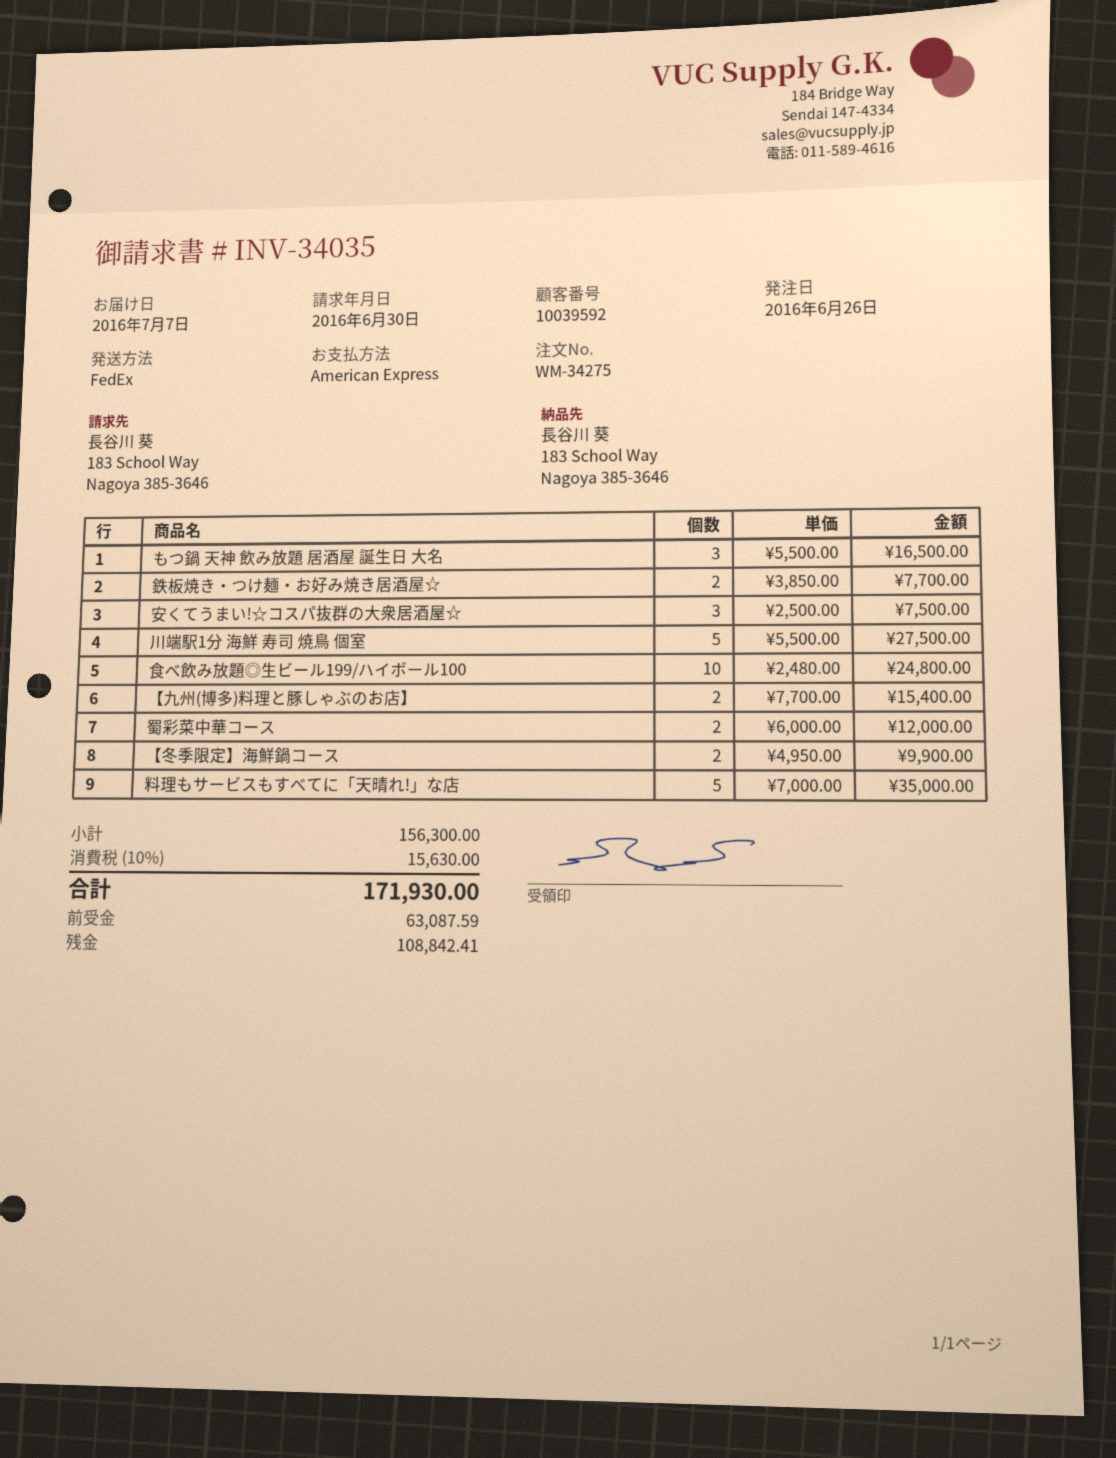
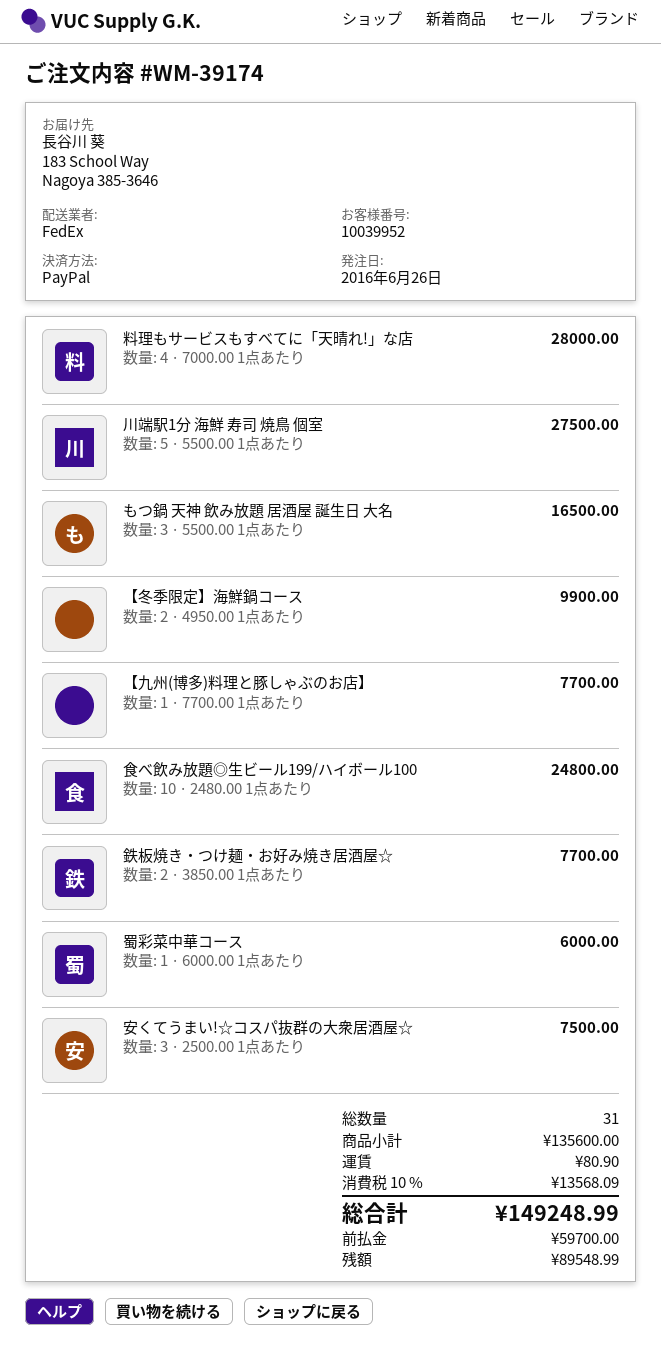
order number: WM-34275 -> WM-39174
customer number: 10039592 -> 10039952
payment method: American Express -> PayPal
【九州(博多)料理と豚しゃぶのお店】: 2 x 7700.00 = 15400.00 -> 1 x 7700.00 = 7700.00
蜀彩菜中華コース: 2 x 6000.00 = 12000.00 -> 1 x 6000.00 = 6000.00
料理もサービスもすべてに「天晴れ!」な店: 5 x 7000.00 = 35000.00 -> 4 x 7000.00 = 28000.00
subtotal: 156300.00 -> 135600.00
shipping: none -> 80.90
tax: 10% = 15630.00 -> 10% = 13568.09
total: 171930.00 -> 149248.99
deposit: 63087.59 -> 59700.00
balance: 108842.41 -> 89548.99

